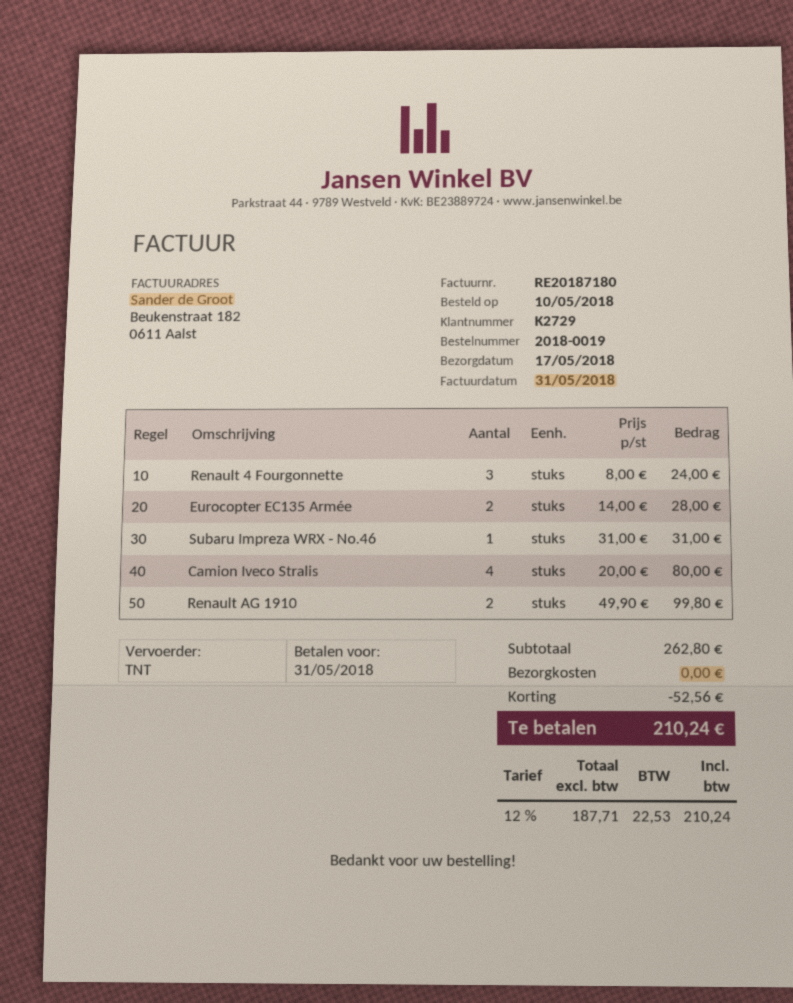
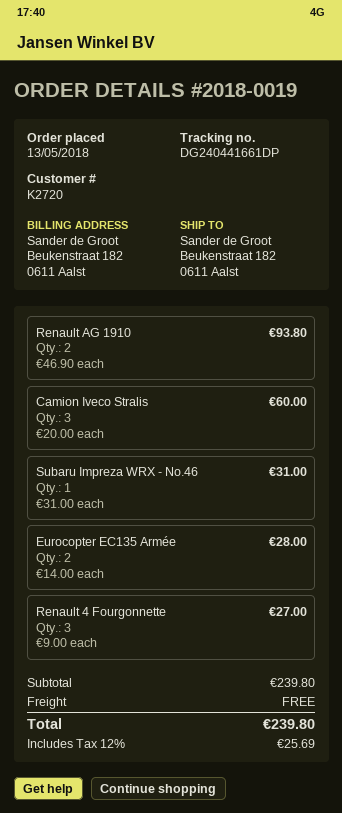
order date: 2018-05-10 -> 2018-05-13
customer number: K2729 -> K2720
Renault 4 Fourgonnette: 3 x 8.00 = 24.00 -> 3 x 9.00 = 27.00
Camion Iveco Stralis: 4 x 20.00 = 80.00 -> 3 x 20.00 = 60.00
Renault AG 1910: 2 x 49.90 = 99.80 -> 2 x 46.90 = 93.80
subtotal: 262.80 -> 239.80
discount: 52.56 -> none
tax: 12% = 22.53 -> 12% = 25.69
total: 210.24 -> 239.80

